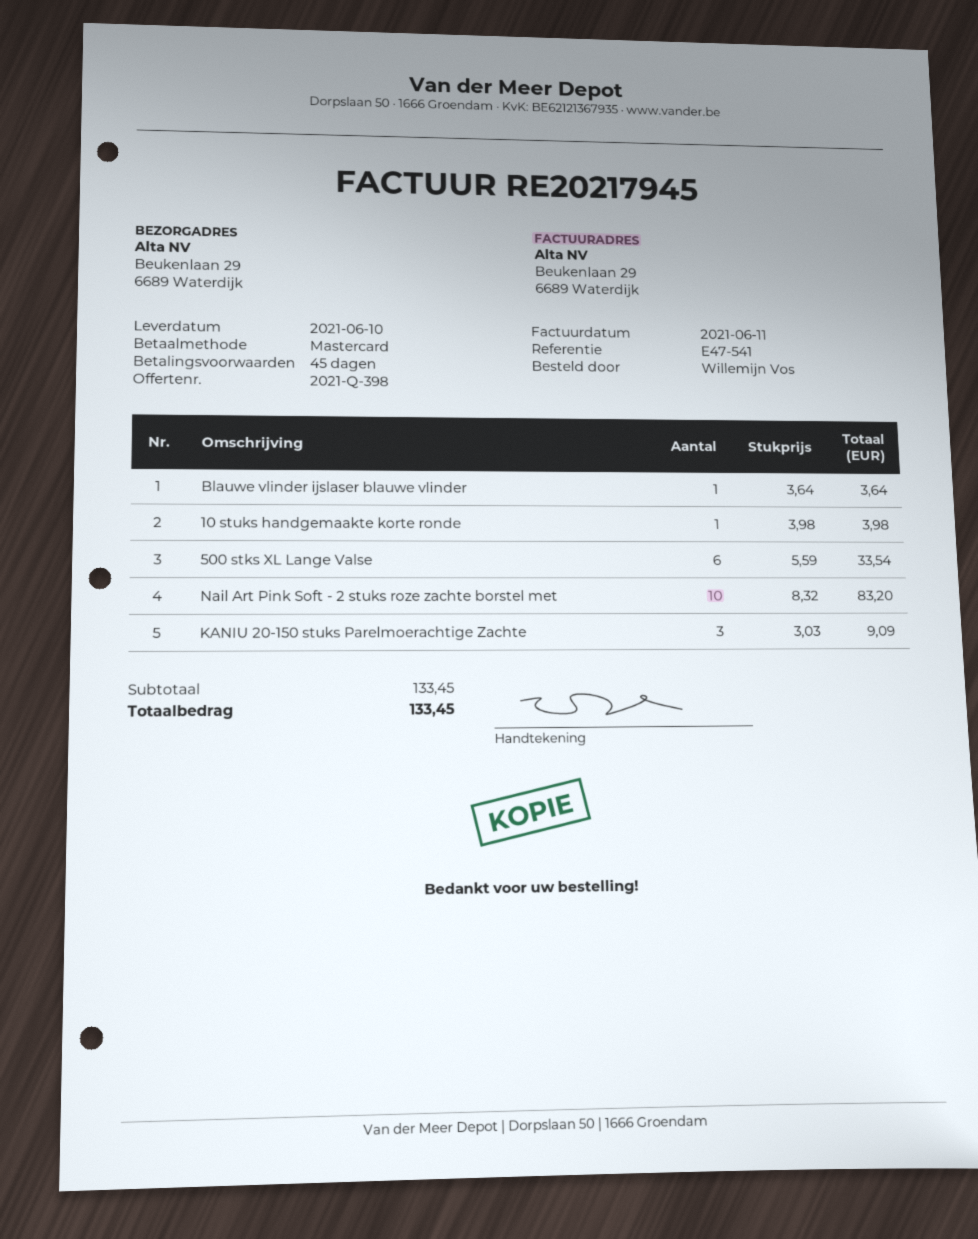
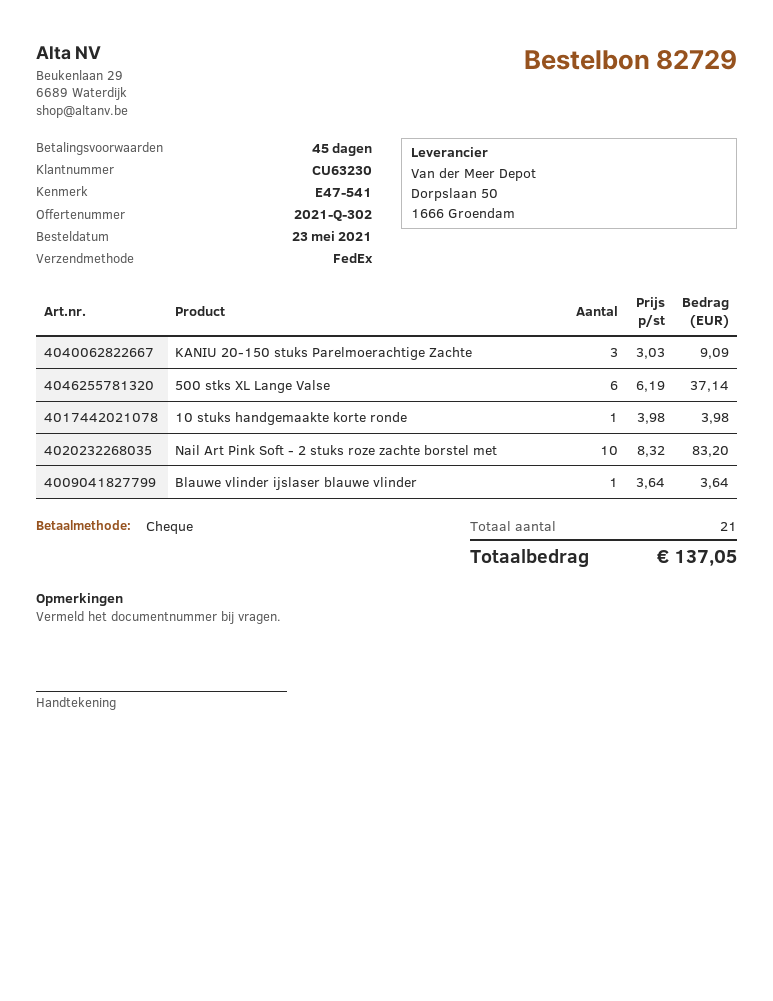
quote number: 2021-Q-398 -> 2021-Q-302
payment method: Mastercard -> cheque
500 stks XL Lange Valse: 6 x 5.59 = 33.54 -> 6 x 6.19 = 37.14
total: 133.45 -> 137.05

